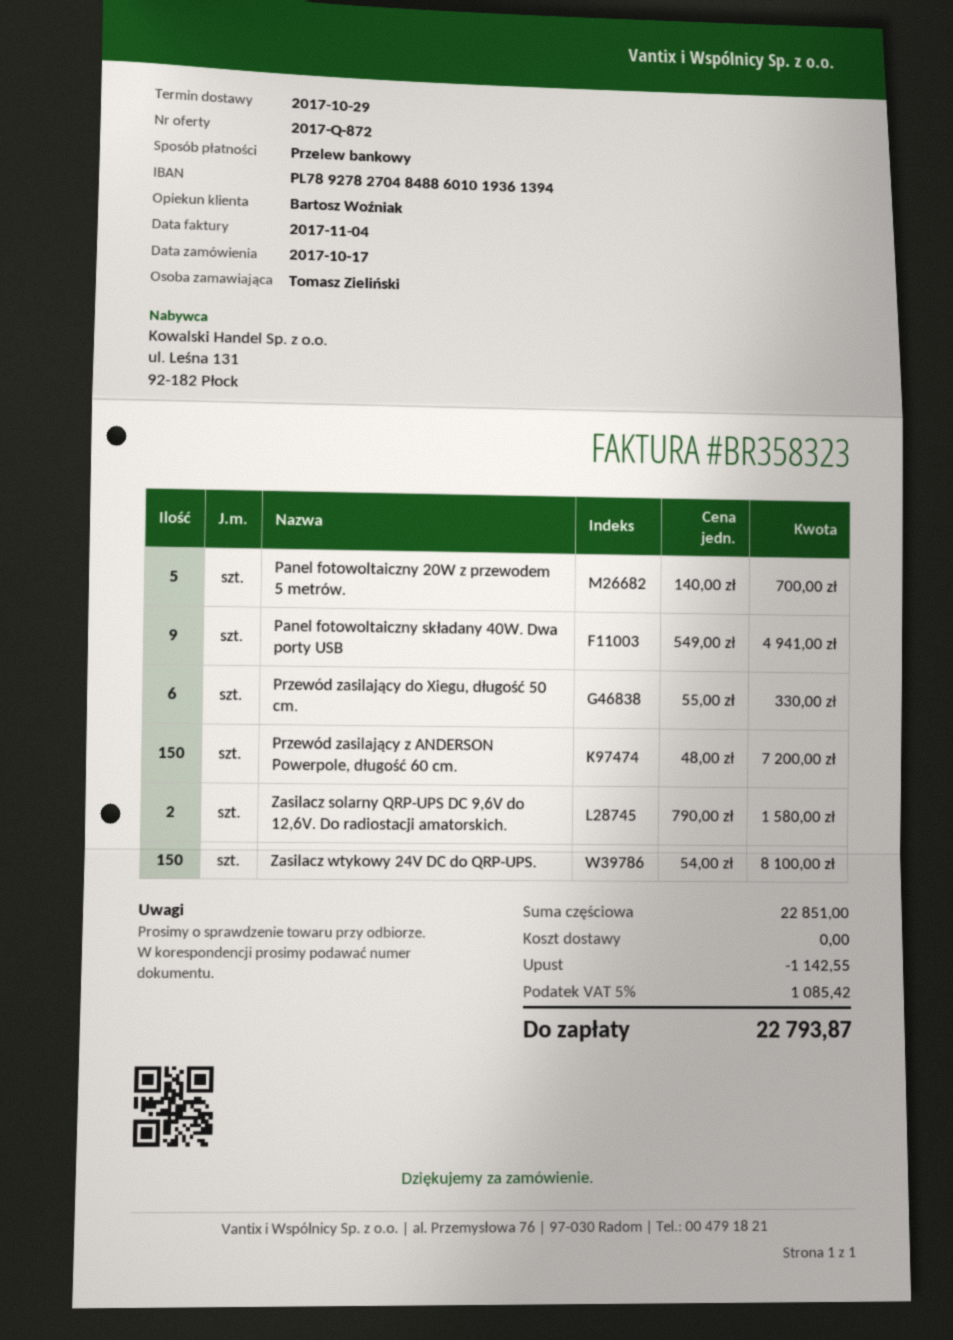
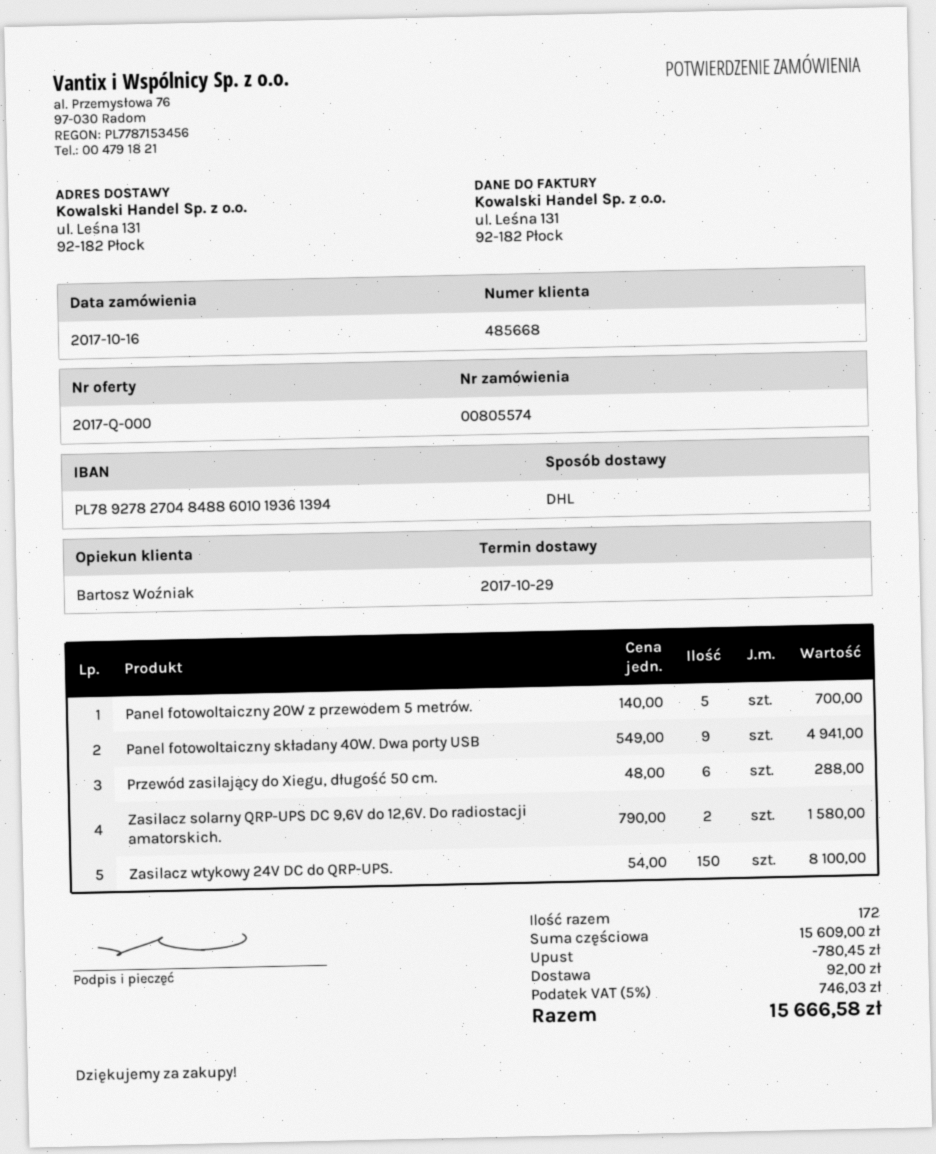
quote number: 2017-Q-872 -> 2017-Q-000
order date: 2017-10-17 -> 2017-10-16
Przewód zasilający do Xiegu, długość 50 cm.: 6 x 55.00 = 330.00 -> 6 x 48.00 = 288.00
Przewód zasilający z ANDERSON Powerpole, długość 60 cm.: 150 x 48.00 = 7200.00 -> none
subtotal: 22851.00 -> 15609.00
discount: 1142.55 -> 780.45
shipping: 0.00 -> 92.00
tax: 5% = 1085.42 -> 5% = 746.03
total: 22793.87 -> 15666.58

